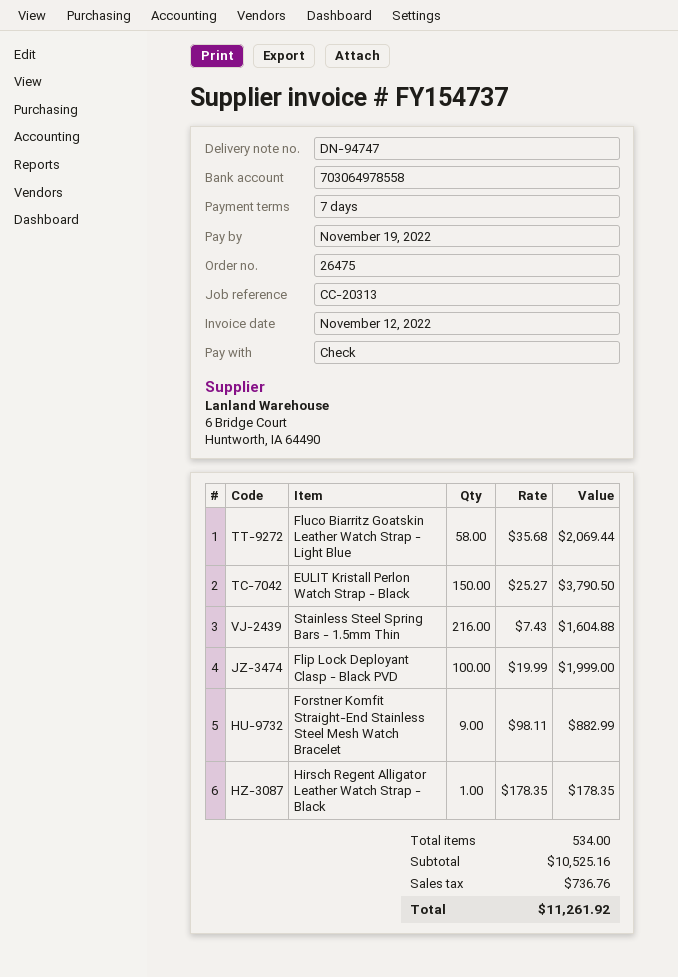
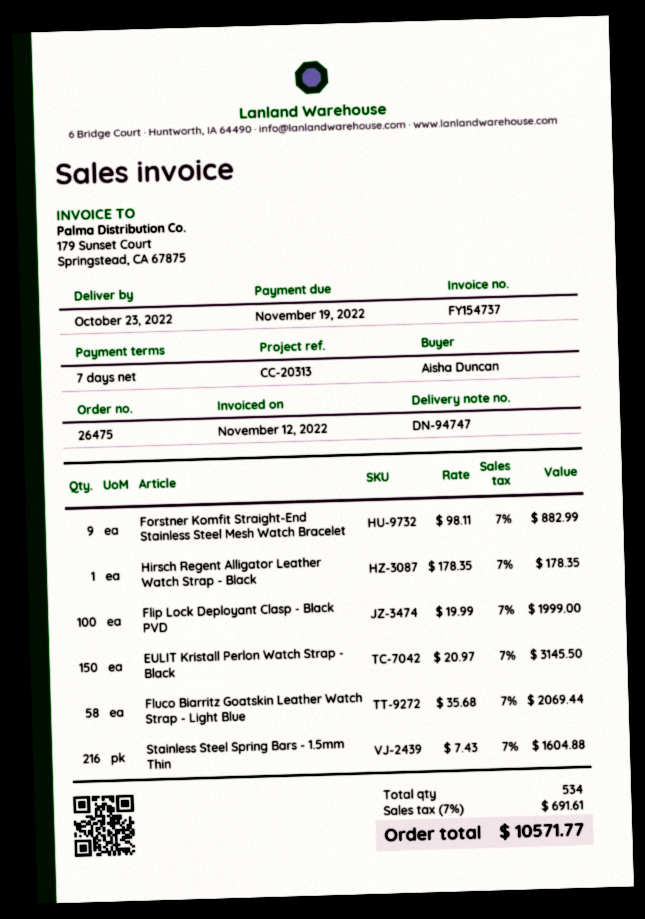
EULIT Kristall Perlon Watch Strap - Black: 150 x 25.27 = 3790.50 -> 150 x 20.97 = 3145.50
tax: 736.76 -> 691.61
total: 11261.92 -> 10571.77

